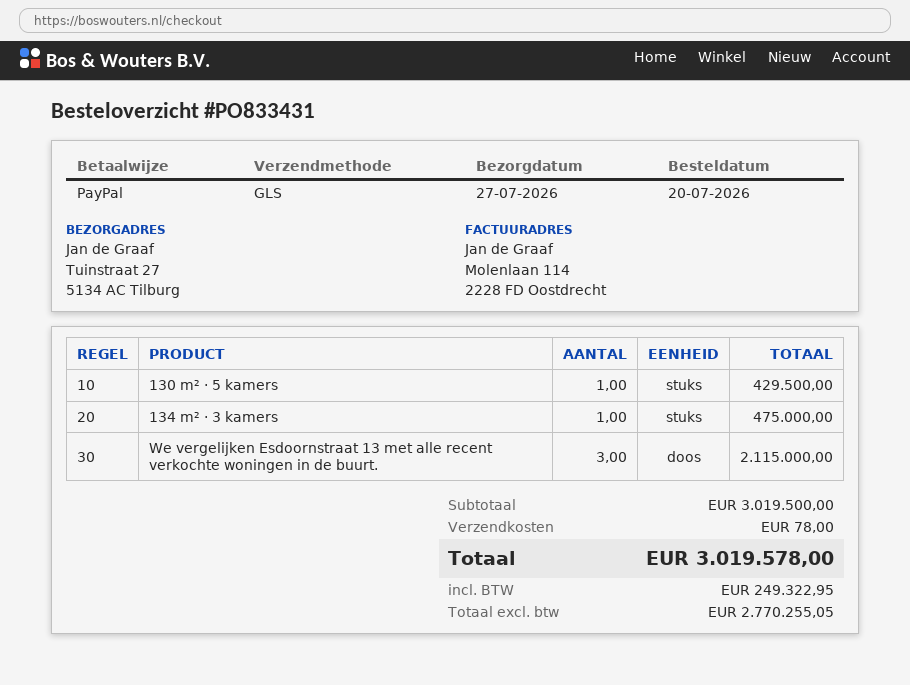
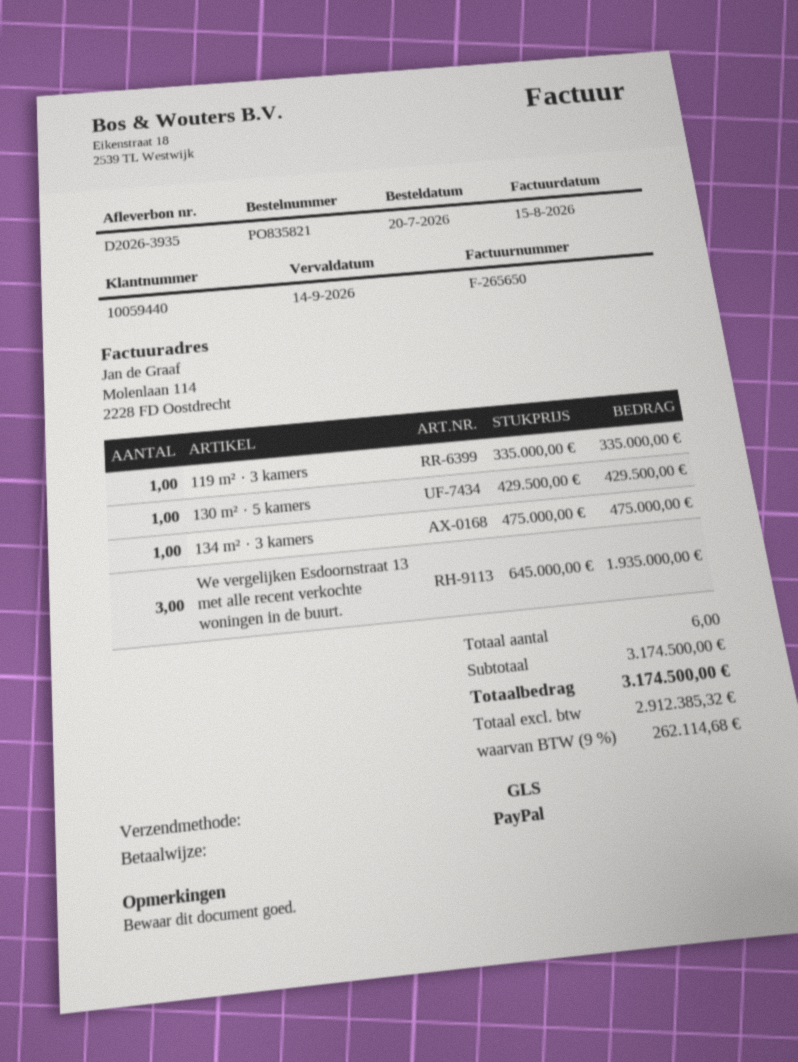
order number: PO833431 -> PO835821
We vergelijken Esdoornstraat 13 met alle recent verkochte woningen in de buurt.: 3 for 2115000.00 -> 3 for 1935000.00
119 m² · 3 kamers: none -> 1 for 335000.00
subtotal: 3019500.00 -> 3174500.00
shipping: 78.00 -> none
net: 2770255.05 -> 2912385.32
tax: 249322.95 -> 262114.68
total: 3019578.00 -> 3174500.00

